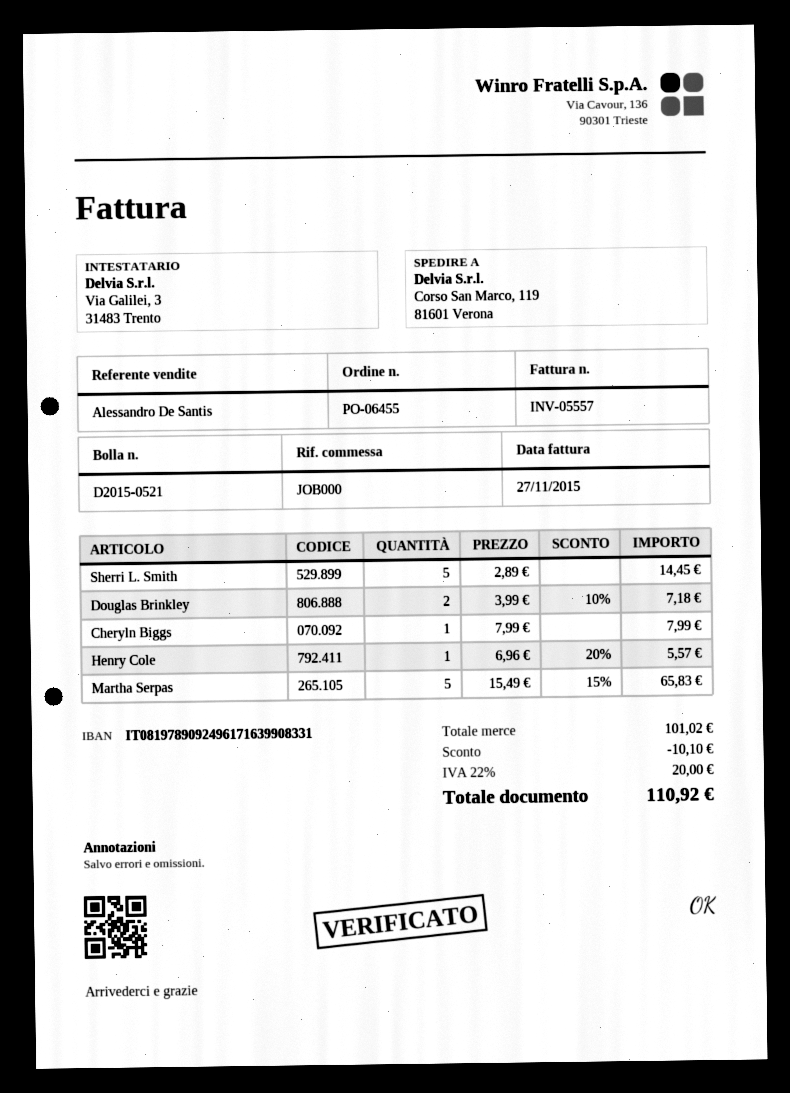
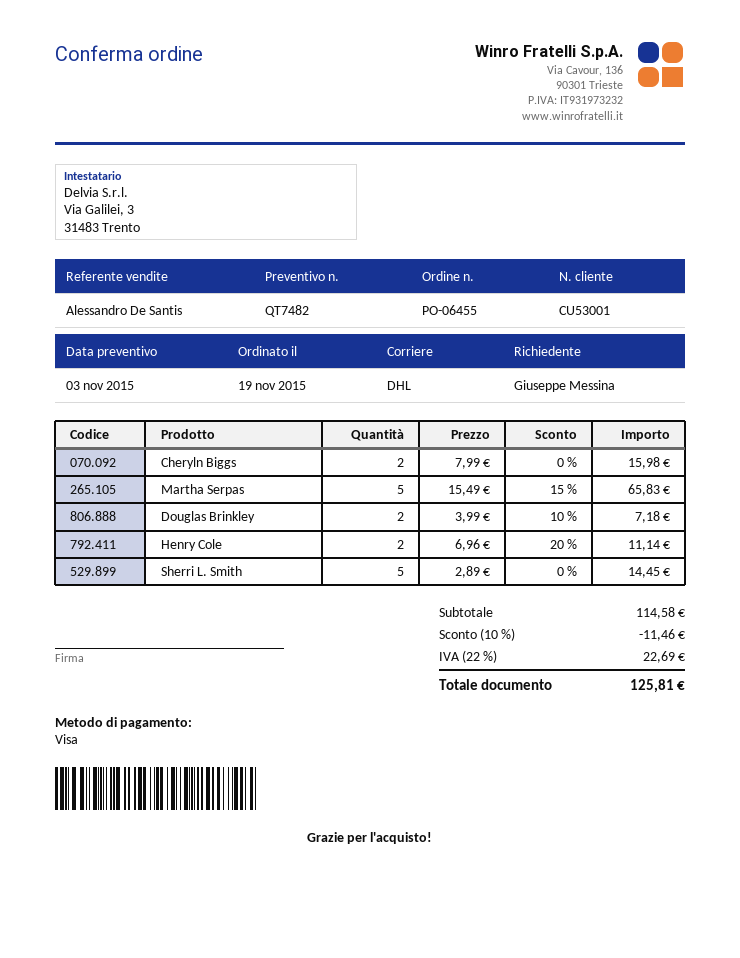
Cheryln Biggs: 1 x 7.99 = 7.99 -> 2 x 7.99 = 15.98
Henry Cole: 1 x 6.96 - 20% = 5.57 -> 2 x 6.96 - 20% = 11.14
subtotal: 101.02 -> 114.58
discount: 10.10 -> 11.46
tax: 22% = 20.00 -> 22% = 22.69
total: 110.92 -> 125.81

